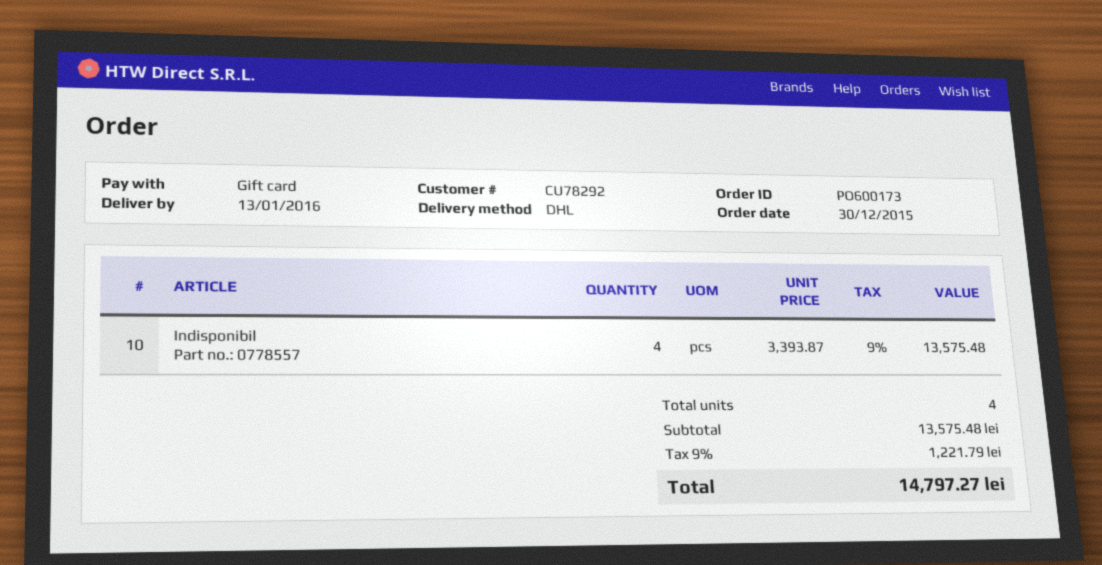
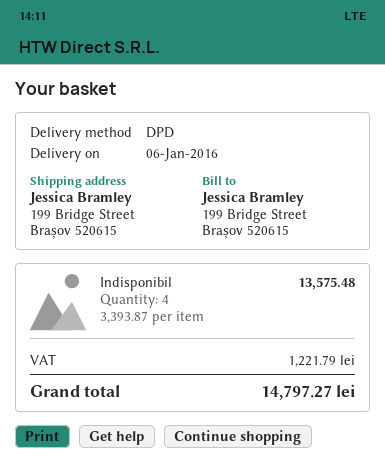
delivery date: 2016-01-13 -> 2016-01-06
shipping method: DHL -> DPD

